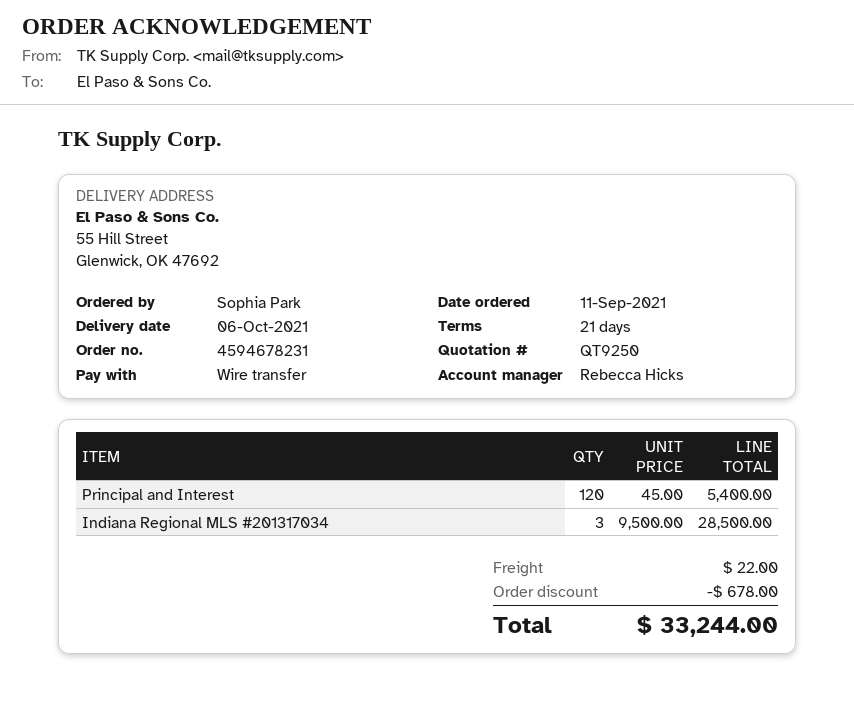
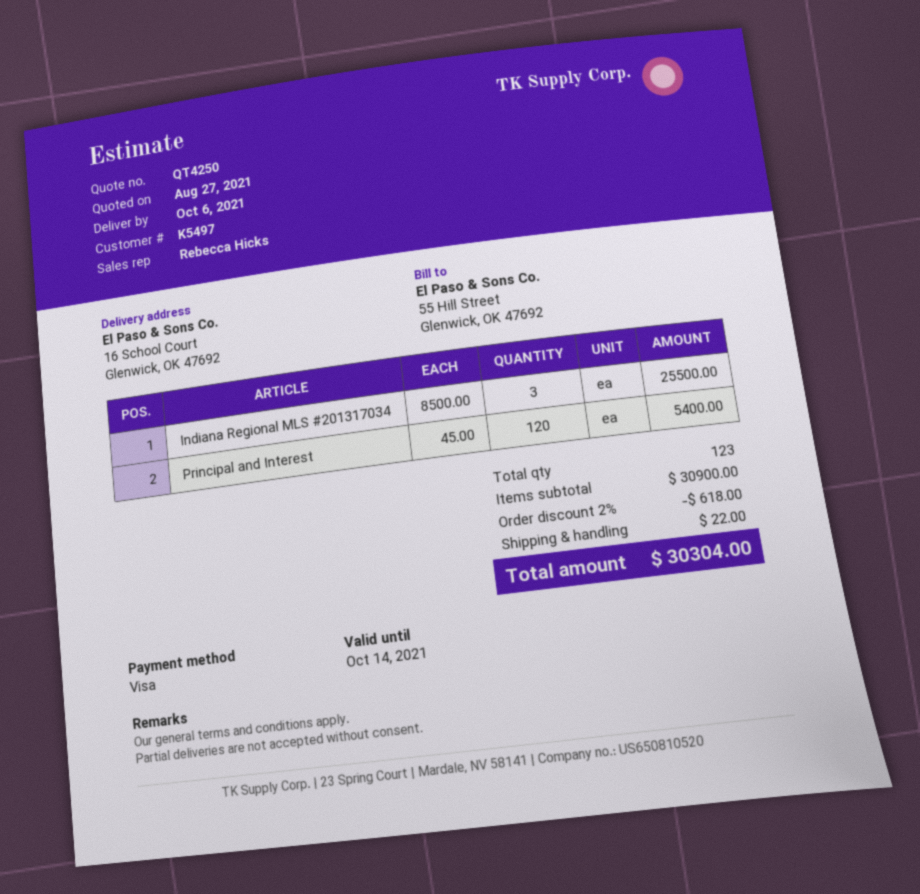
quote number: QT9250 -> QT4250
payment method: bank transfer -> Visa
ship to: 55 Hill Street, Glenwick, OK 47692 -> 16 School Court, Glenwick, OK 47692
Indiana Regional MLS #201317034: 3 x 9500.00 = 28500.00 -> 3 x 8500.00 = 25500.00
discount: 678.00 -> 618.00
total: 33244.00 -> 30304.00

